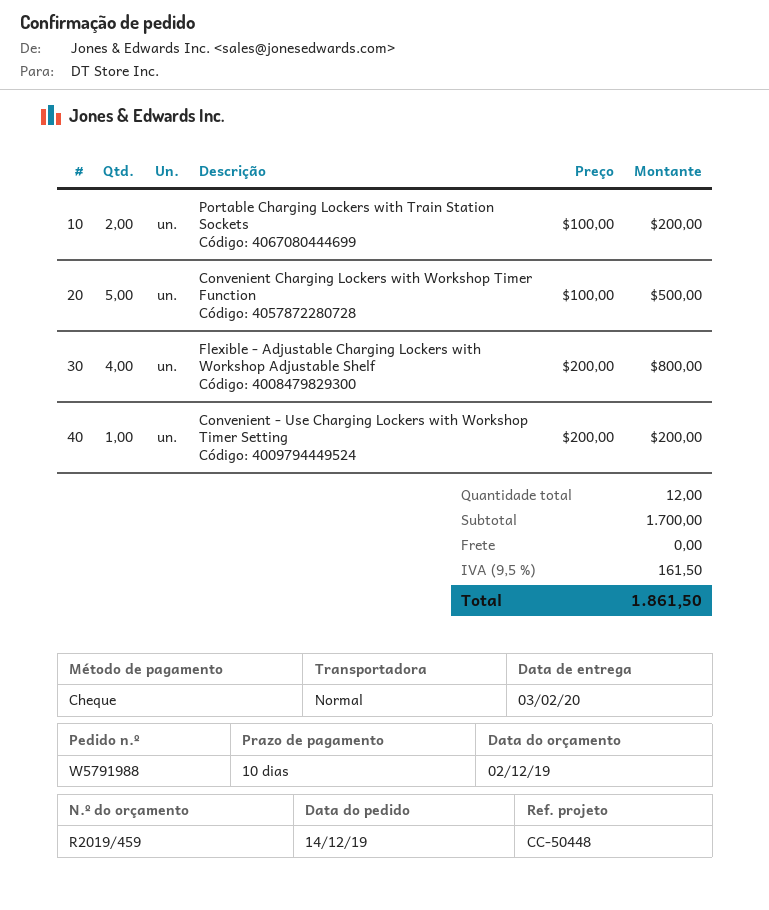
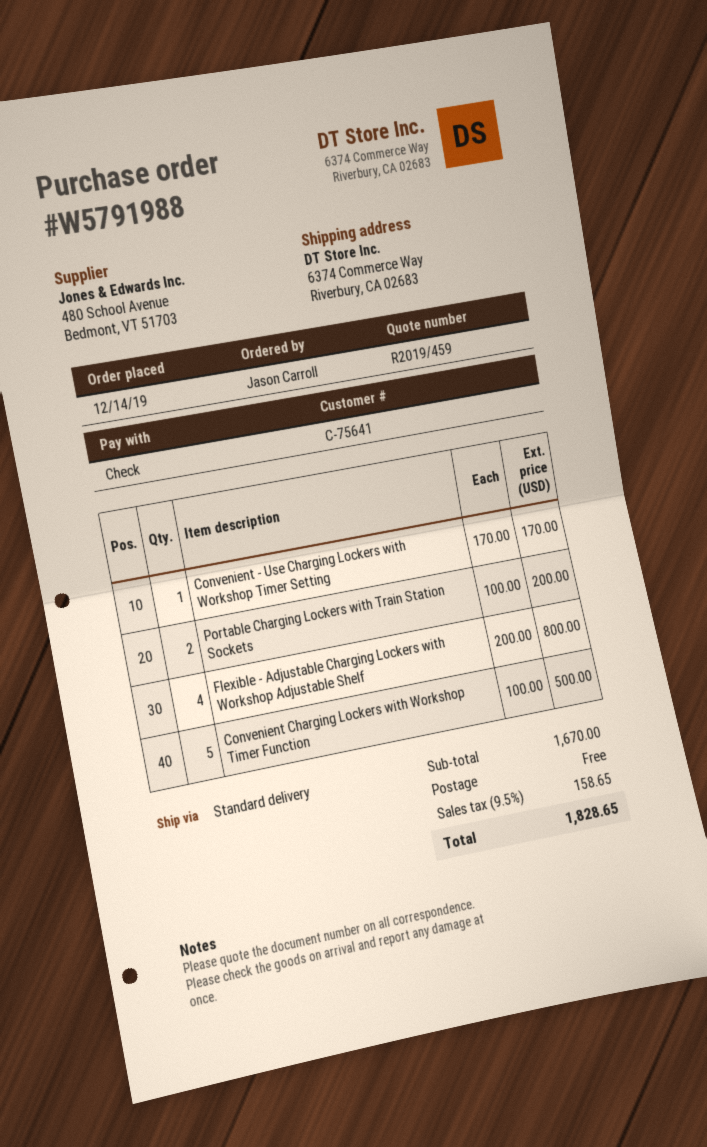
Convenient - Use Charging Lockers with Workshop Timer Setting: 1 x 200.00 = 200.00 -> 1 x 170.00 = 170.00
subtotal: 1700.00 -> 1670.00
tax: 9.5% = 161.50 -> 9.5% = 158.65
total: 1861.50 -> 1828.65

